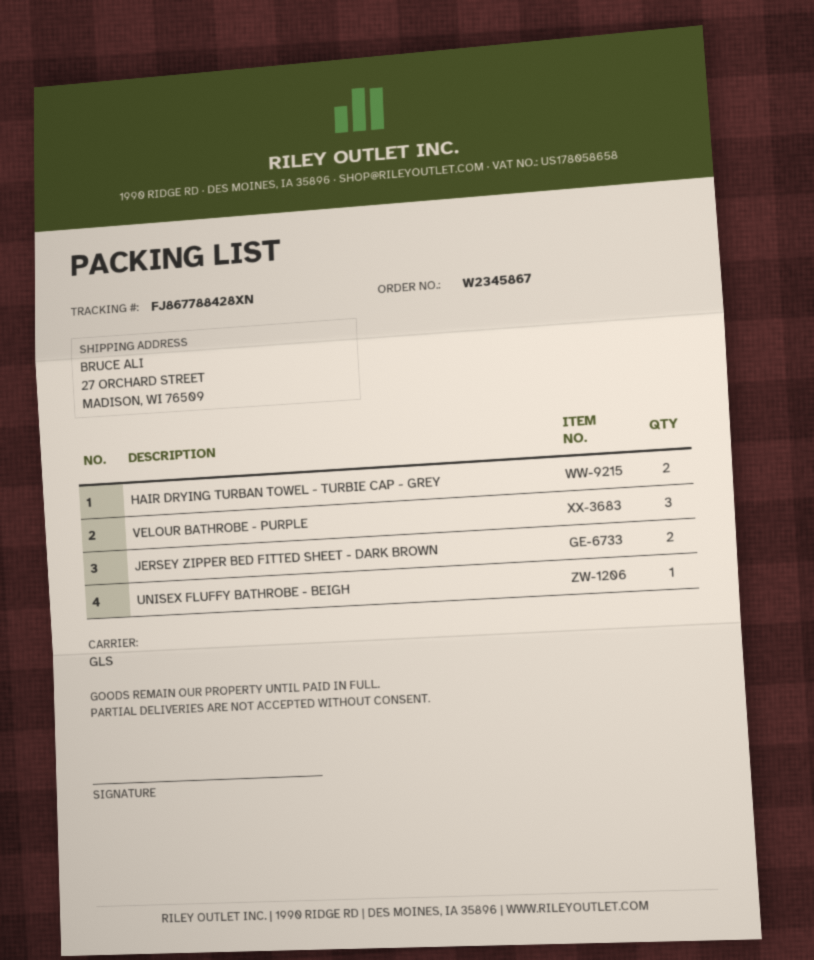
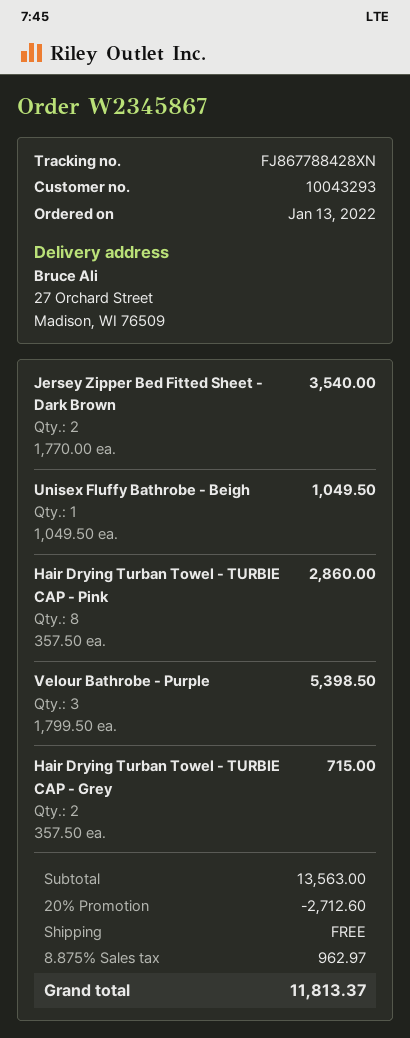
Hair Drying Turban Towel - TURBIE CAP - Pink: none -> 8

